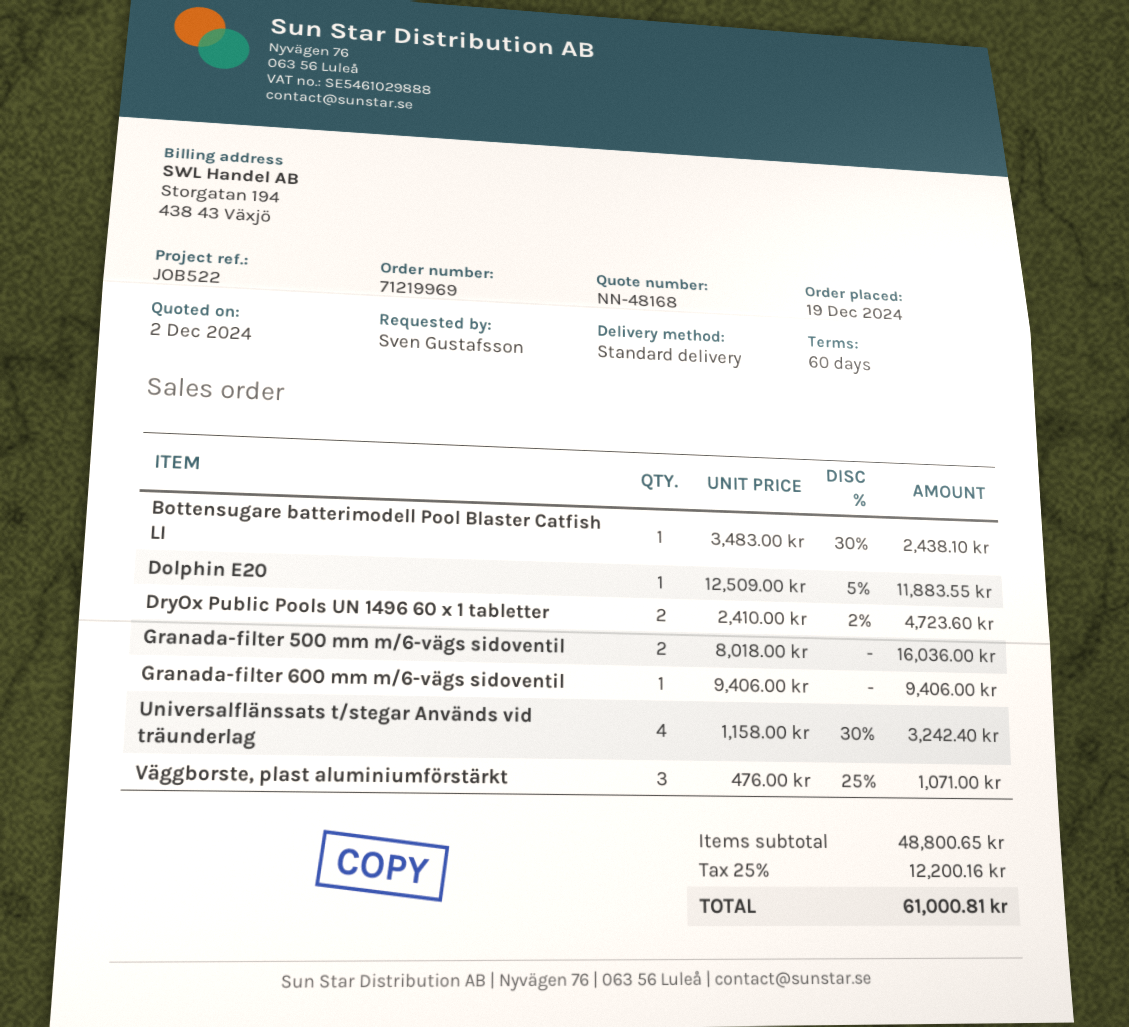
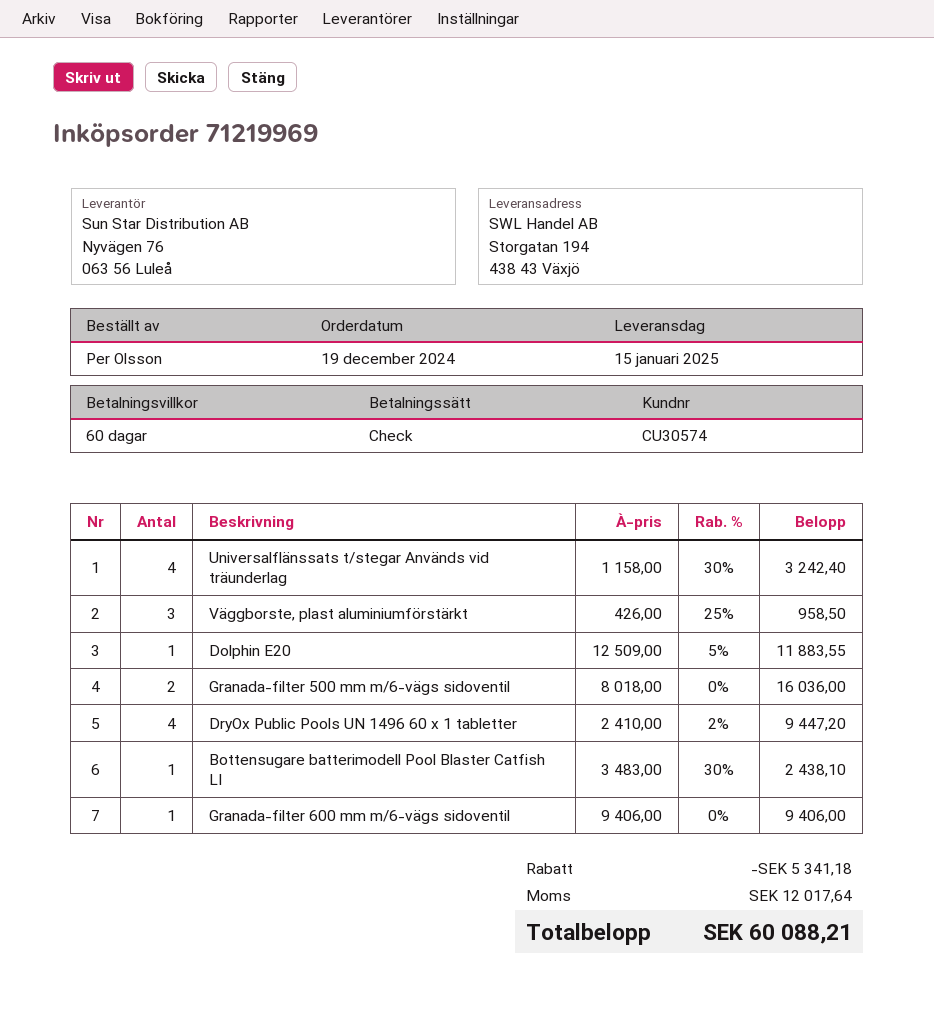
ordered by: Sven Gustafsson -> Per Olsson
DryOx Public Pools UN 1496 60 x 1 tabletter: 2 x 2410.00 - 2% = 4723.60 -> 4 x 2410.00 - 2% = 9447.20
Väggborste, plast aluminiumförstärkt: 3 x 476.00 - 25% = 1071.00 -> 3 x 426.00 - 25% = 958.50
discount: none -> 5341.18
tax: 12200.16 -> 12017.64
total: 61000.81 -> 60088.21

